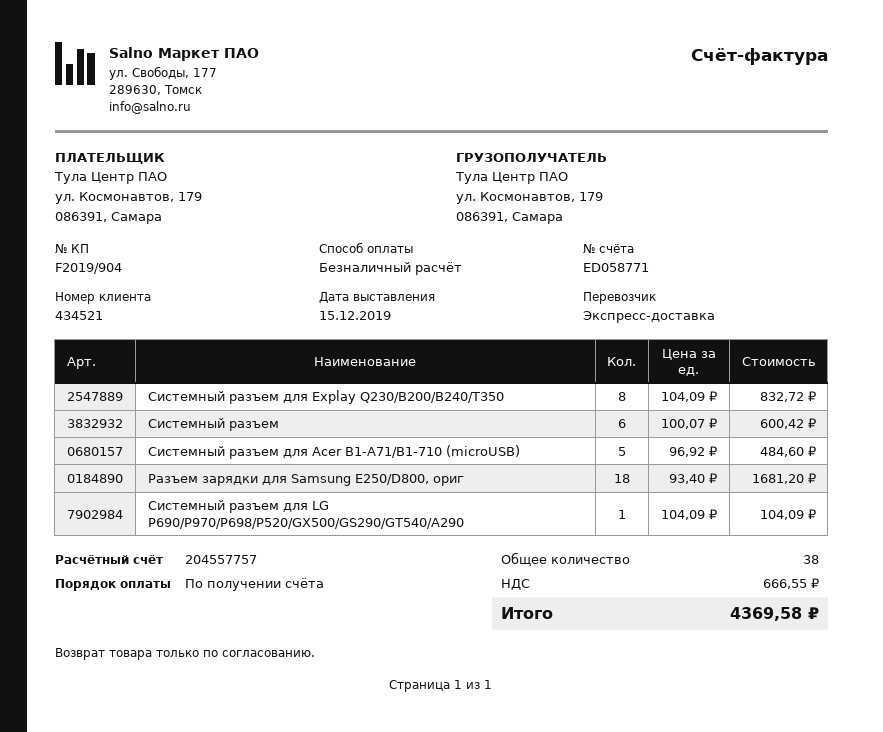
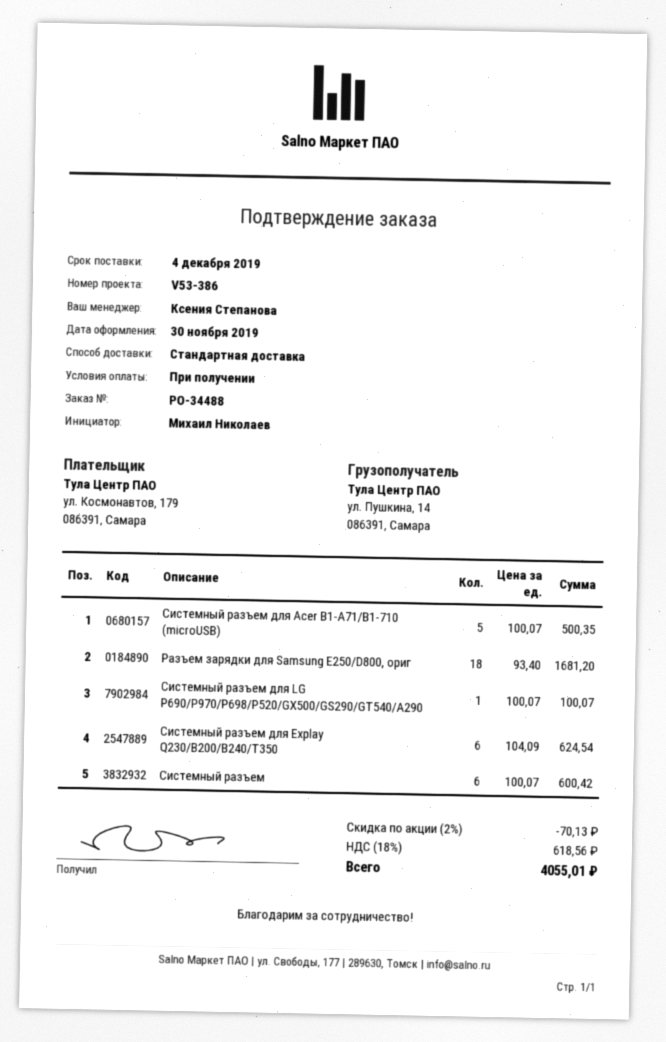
shipping method: express -> standard
ship to: ул. Космонавтов, 179, 086391, Самара -> ул. Пушкина, 14, 086391, Самара
Системный разъем для Explay Q230/B200/B240/T350: 8 x 104.09 = 832.72 -> 6 x 104.09 = 624.54
Системный разъем для Acer B1-A71/B1-710 (microUSB): 5 x 96.92 = 484.60 -> 5 x 100.07 = 500.35
Системный разъем для LG P690/P970/P698/P520/GX500/GS290/GT540/A290: 1 x 104.09 = 104.09 -> 1 x 100.07 = 100.07
discount: none -> 2% = 70.13
tax: 666.55 -> 618.56
total: 4369.58 -> 4055.01

